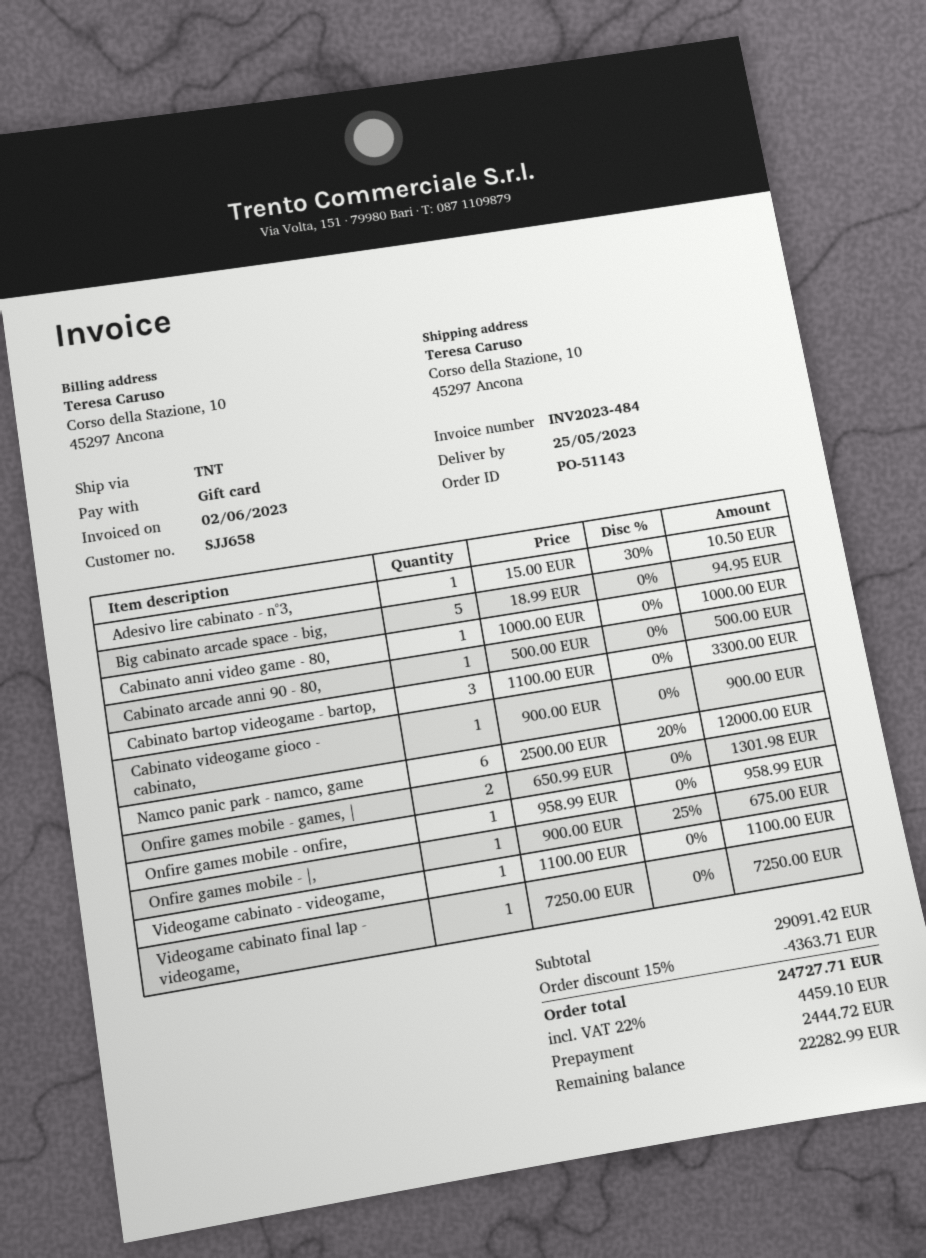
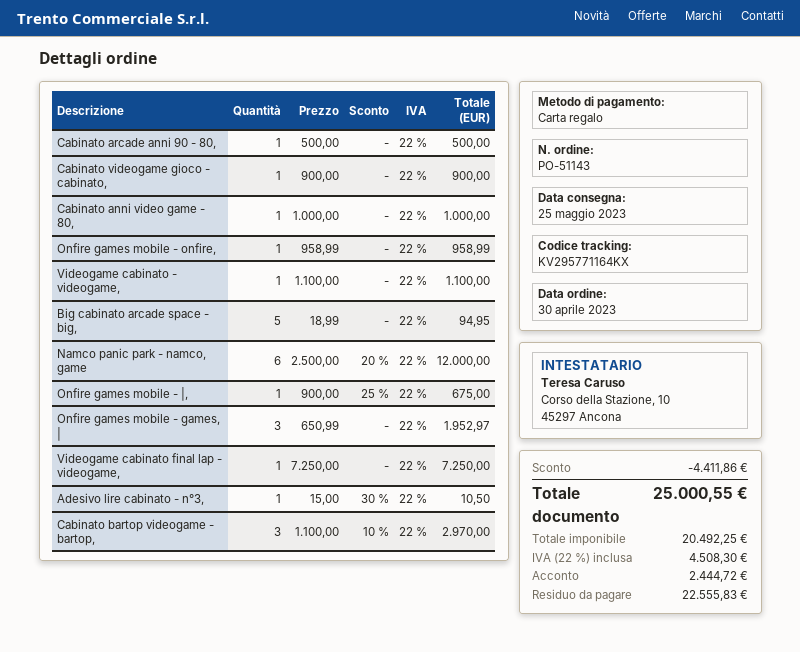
Cabinato bartop videogame - bartop,: 3 x 1100.00 = 3300.00 -> 3 x 1100.00 - 10% = 2970.00
Onfire games mobile - games, |: 2 x 650.99 = 1301.98 -> 3 x 650.99 = 1952.97
discount: 4363.71 -> 4411.86
tax: 22% = 4459.10 -> 22% = 4508.30
total: 24727.71 -> 25000.55
balance: 22282.99 -> 22555.83

